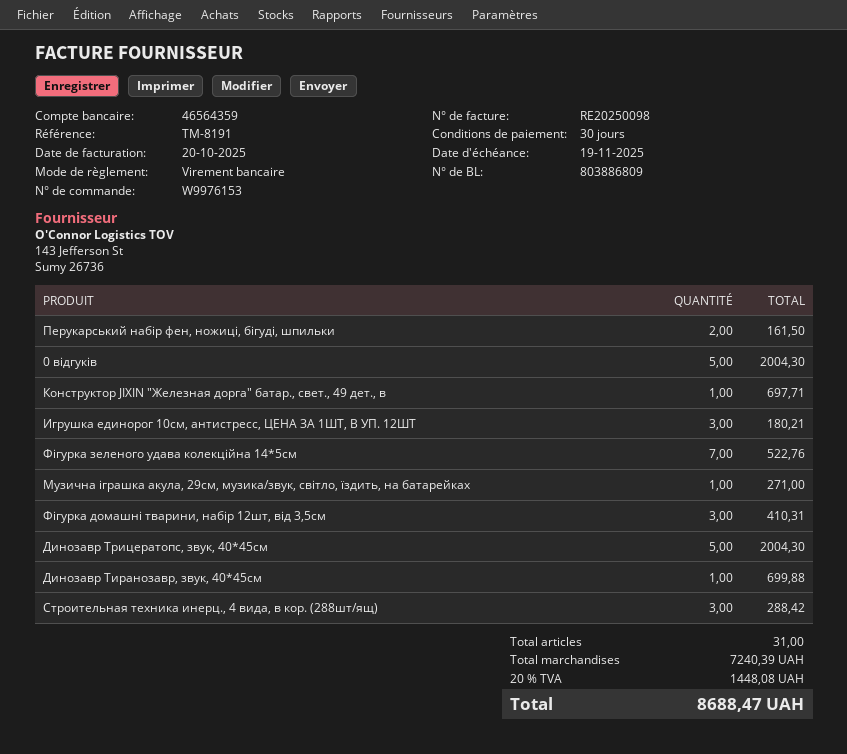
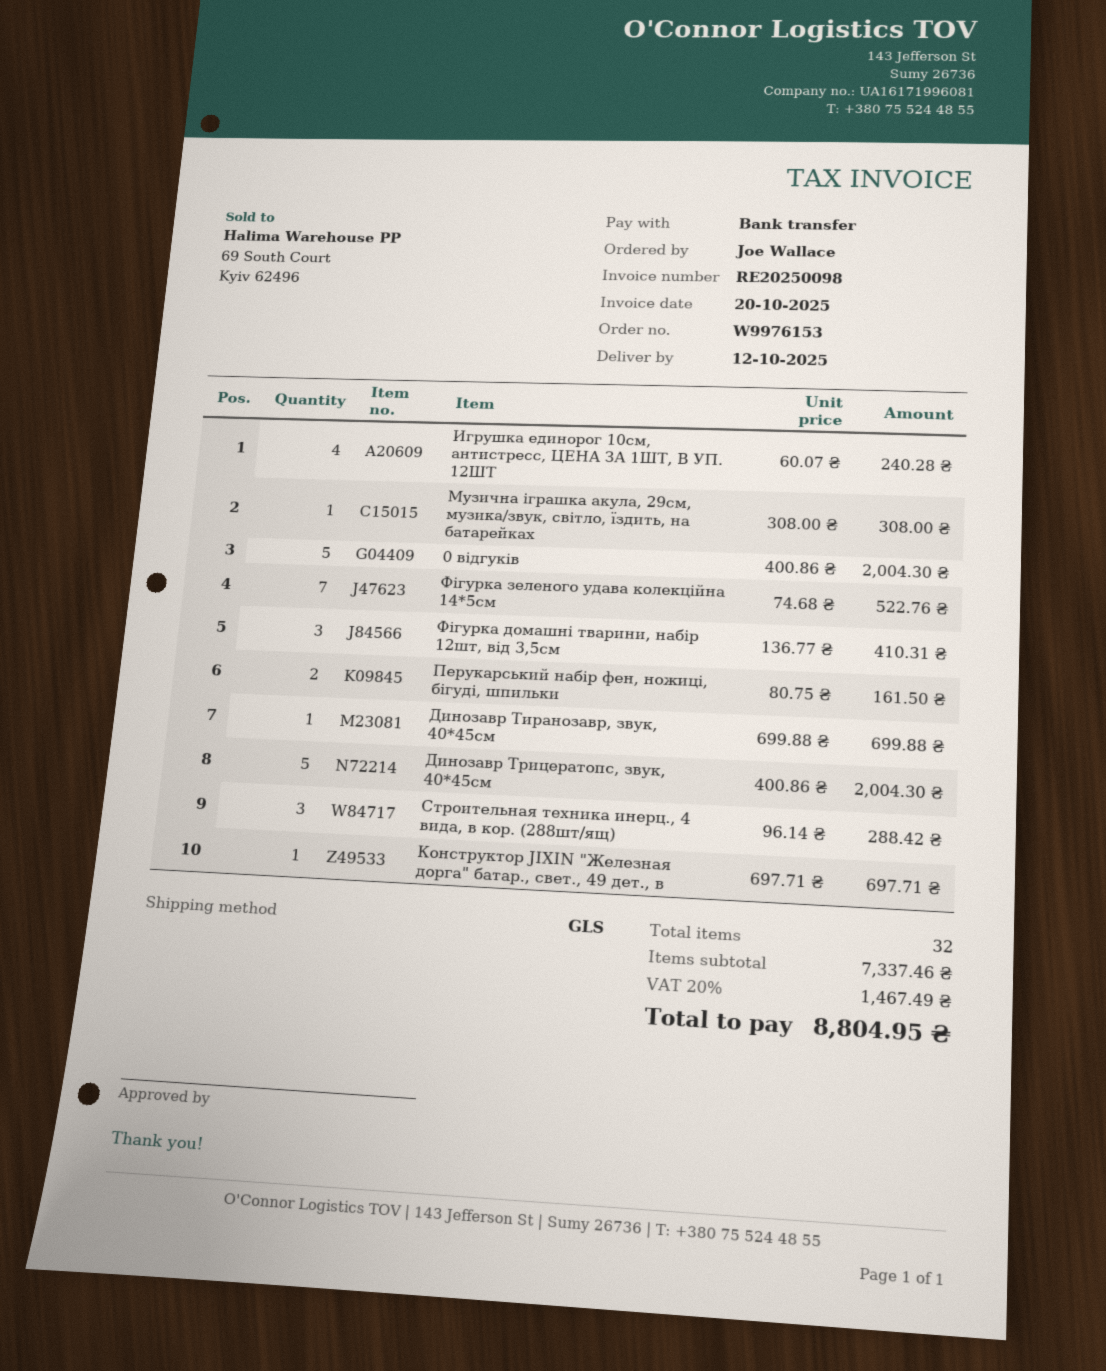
Игрушка единорог 10см, антистресс, ЦЕНА ЗА 1ШТ, В УП. 12ШТ: 3 for 180.21 -> 4 for 240.28
Музична іграшка акула, 29см, музика/звук, світло, їздить, на батарейках: 1 for 271.00 -> 1 for 308.00
total quantity: 31 -> 32
subtotal: 7240.39 -> 7337.46
tax: 20% = 1448.08 -> 20% = 1467.49
total: 8688.47 -> 8804.95

